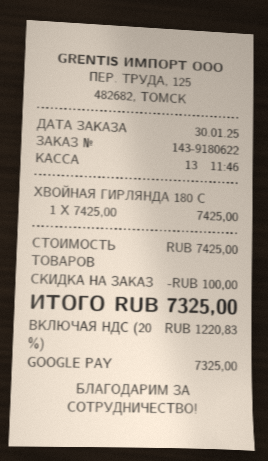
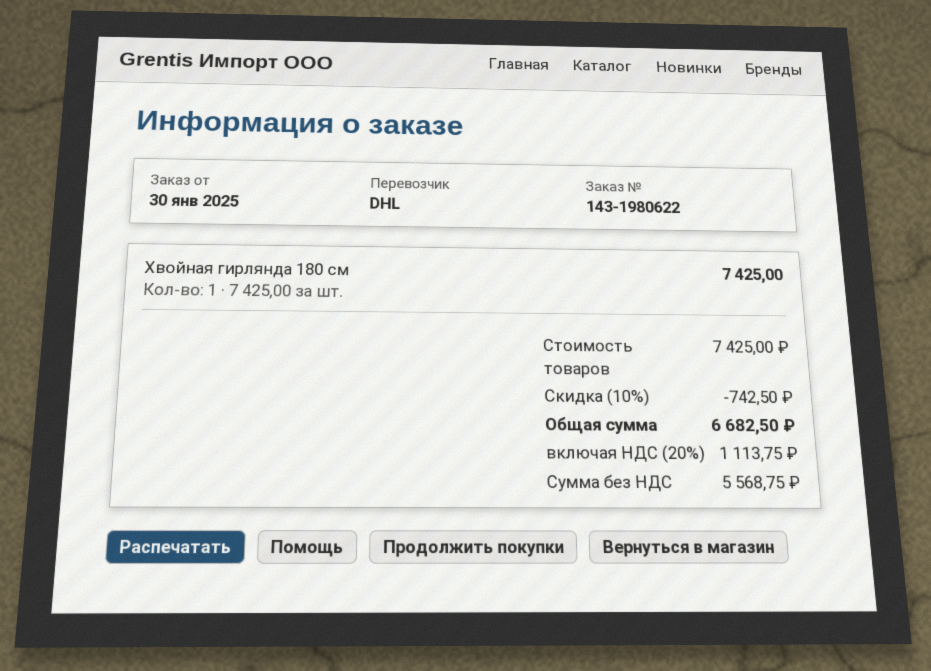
order number: 143-9180622 -> 143-1980622
discount: 100.00 -> 742.50
tax: 20% = 1220.83 -> 20% = 1113.75
total: 7325.00 -> 6682.50

